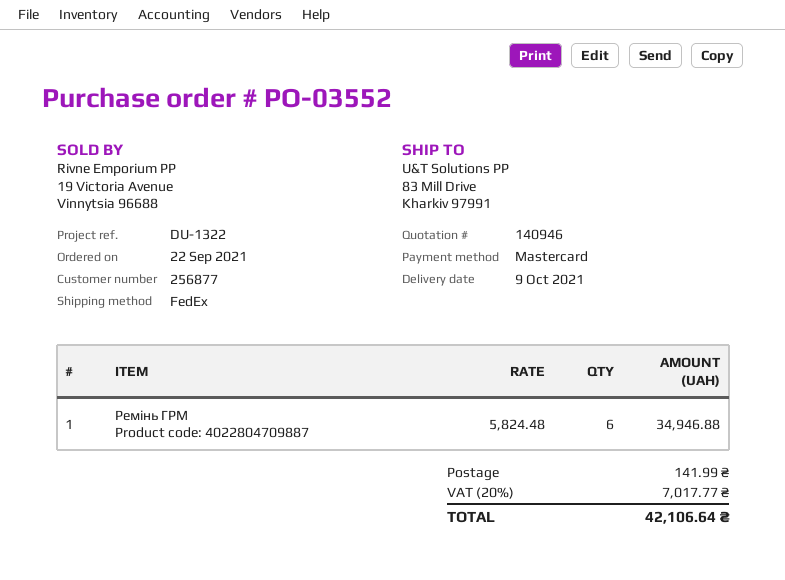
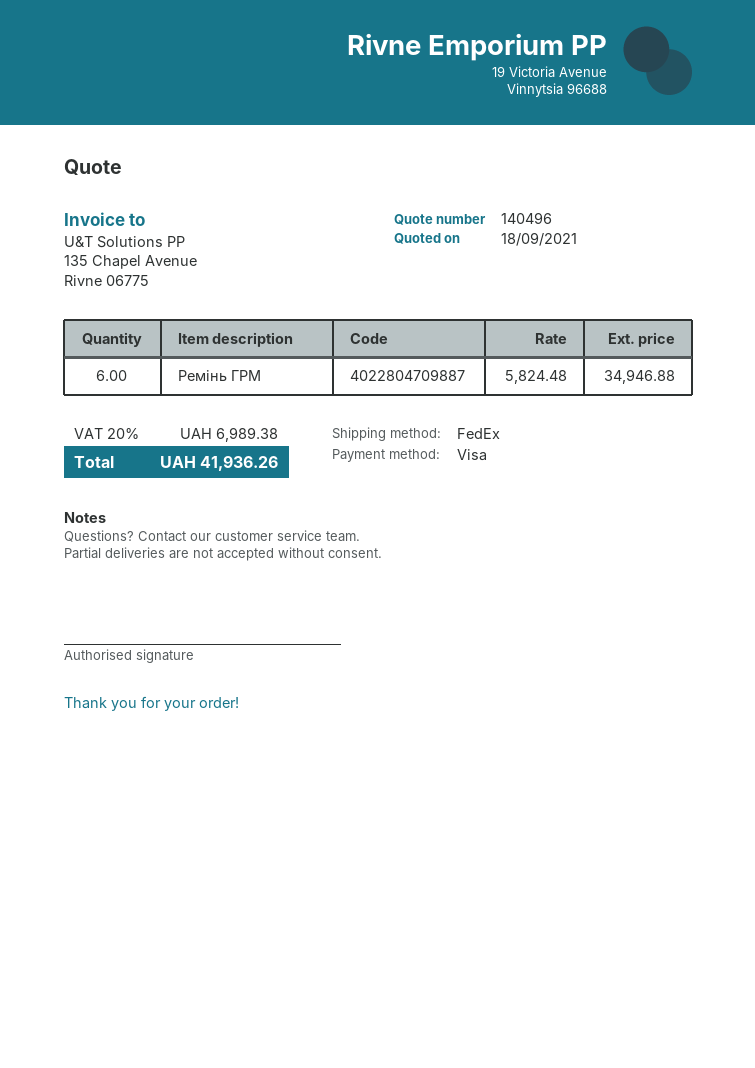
quote number: 140946 -> 140496
payment method: Mastercard -> Visa
shipping: 141.99 -> none
tax: 20% = 7017.77 -> 20% = 6989.38
total: 42106.64 -> 41936.26

